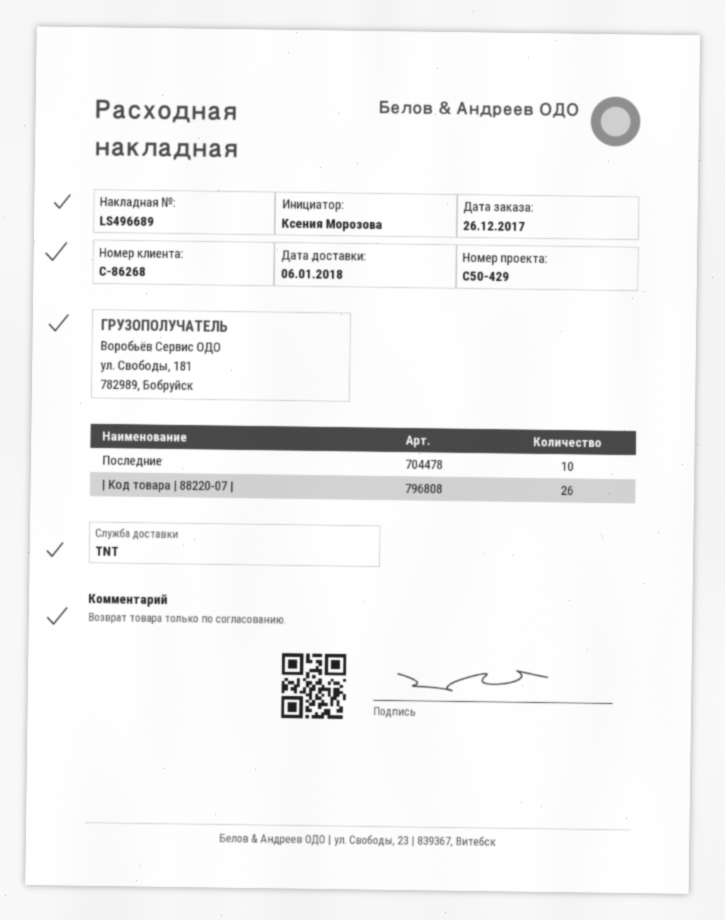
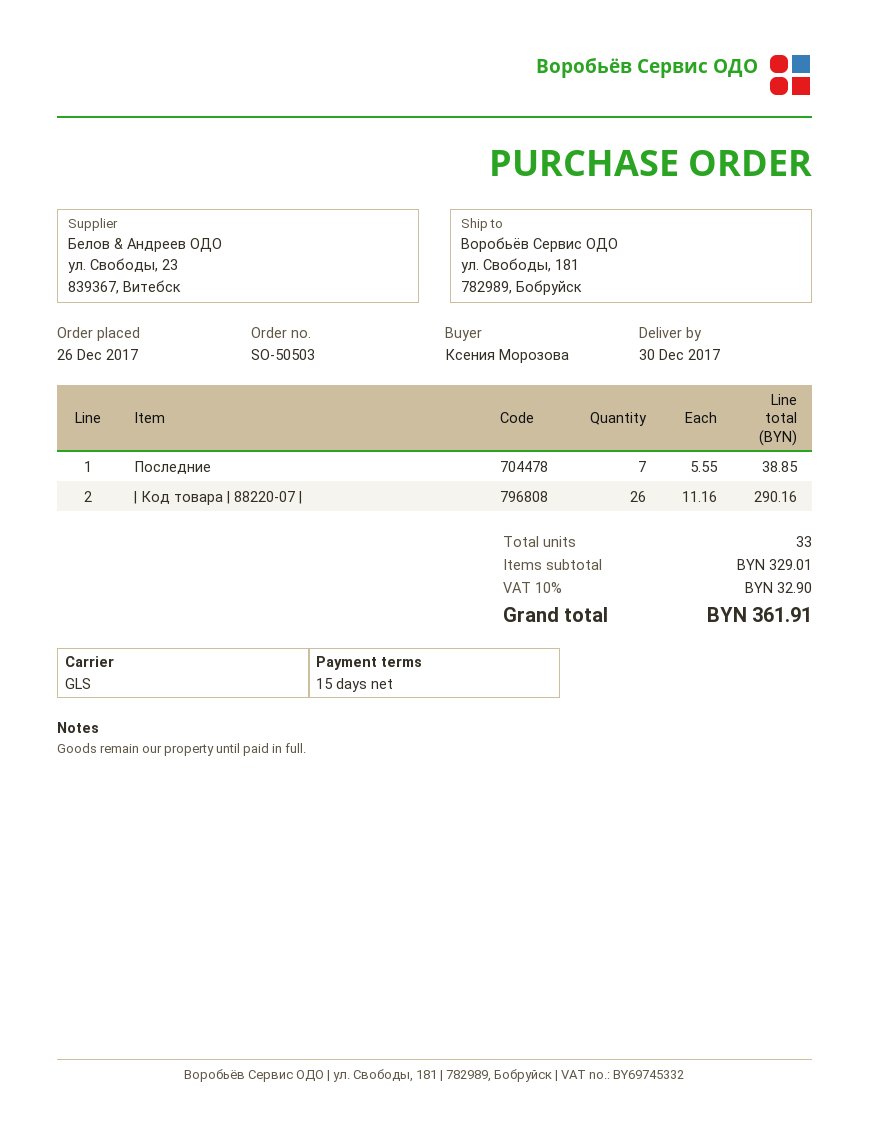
delivery date: 2018-01-06 -> 2017-12-30
shipping method: TNT -> GLS
Последние: 10 -> 7

